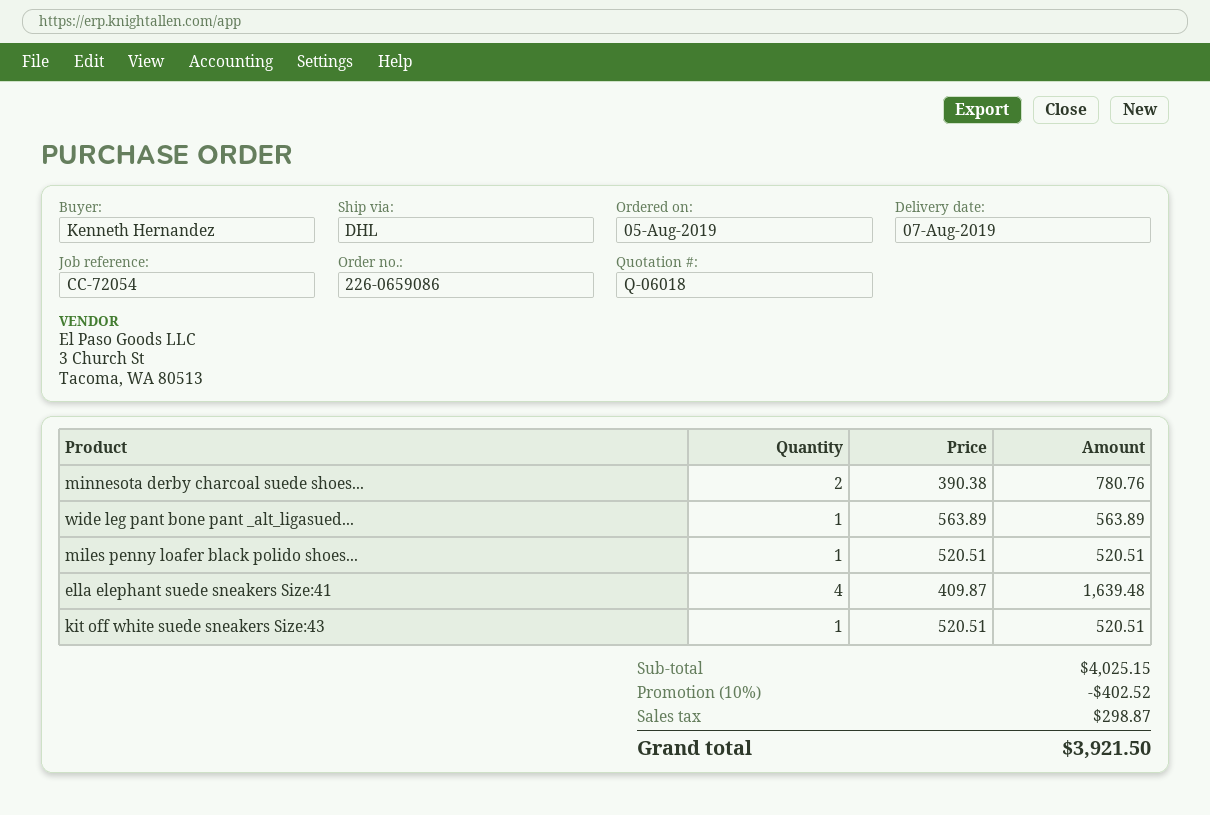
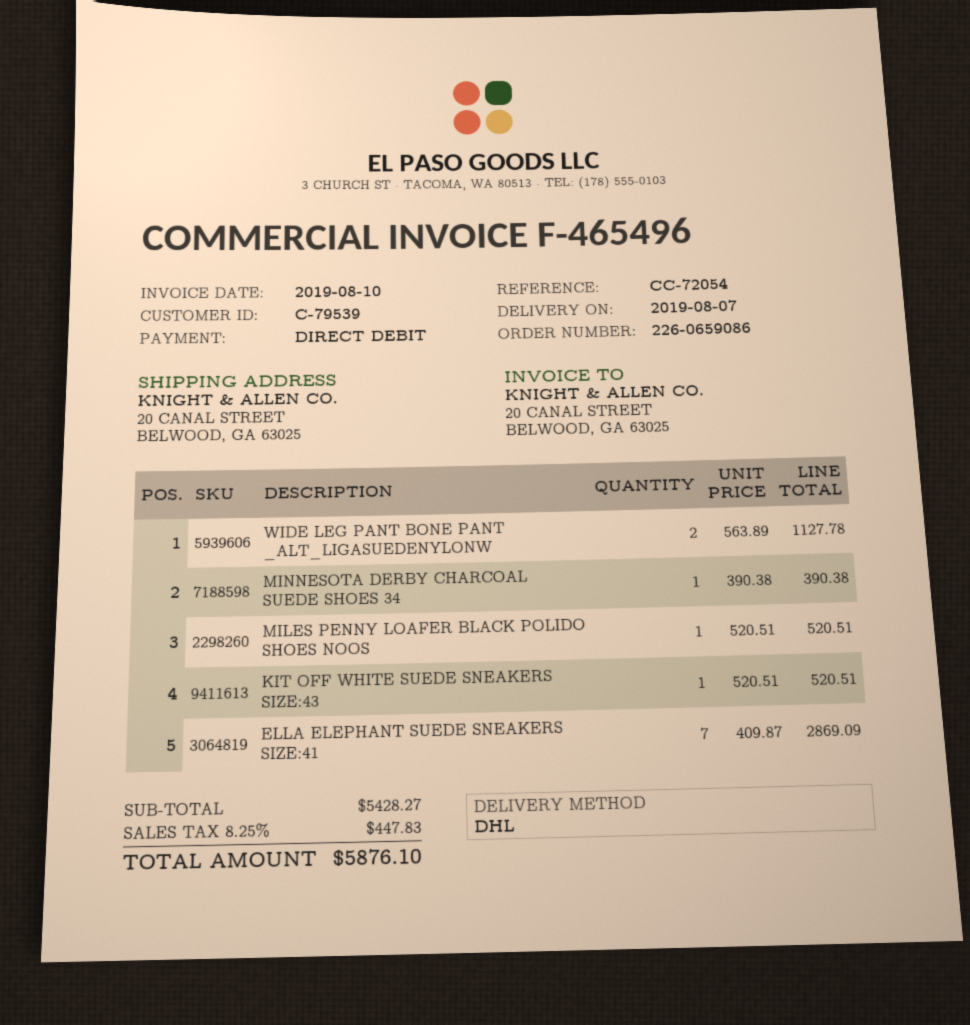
minnesota derby charcoal suede shoes...: 2 x 390.38 = 780.76 -> 1 x 390.38 = 390.38
wide leg pant bone pant _alt_ligasued...: 1 x 563.89 = 563.89 -> 2 x 563.89 = 1127.78
ella elephant suede sneakers Size:41: 4 x 409.87 = 1639.48 -> 7 x 409.87 = 2869.09
subtotal: 4025.15 -> 5428.27
discount: 10% = 402.52 -> none
tax: 298.87 -> 447.83
total: 3921.50 -> 5876.10

